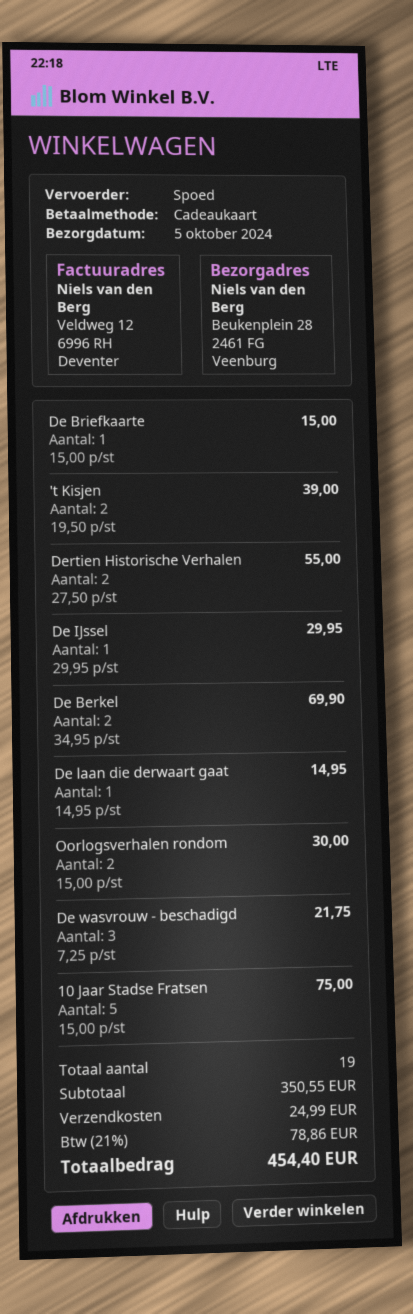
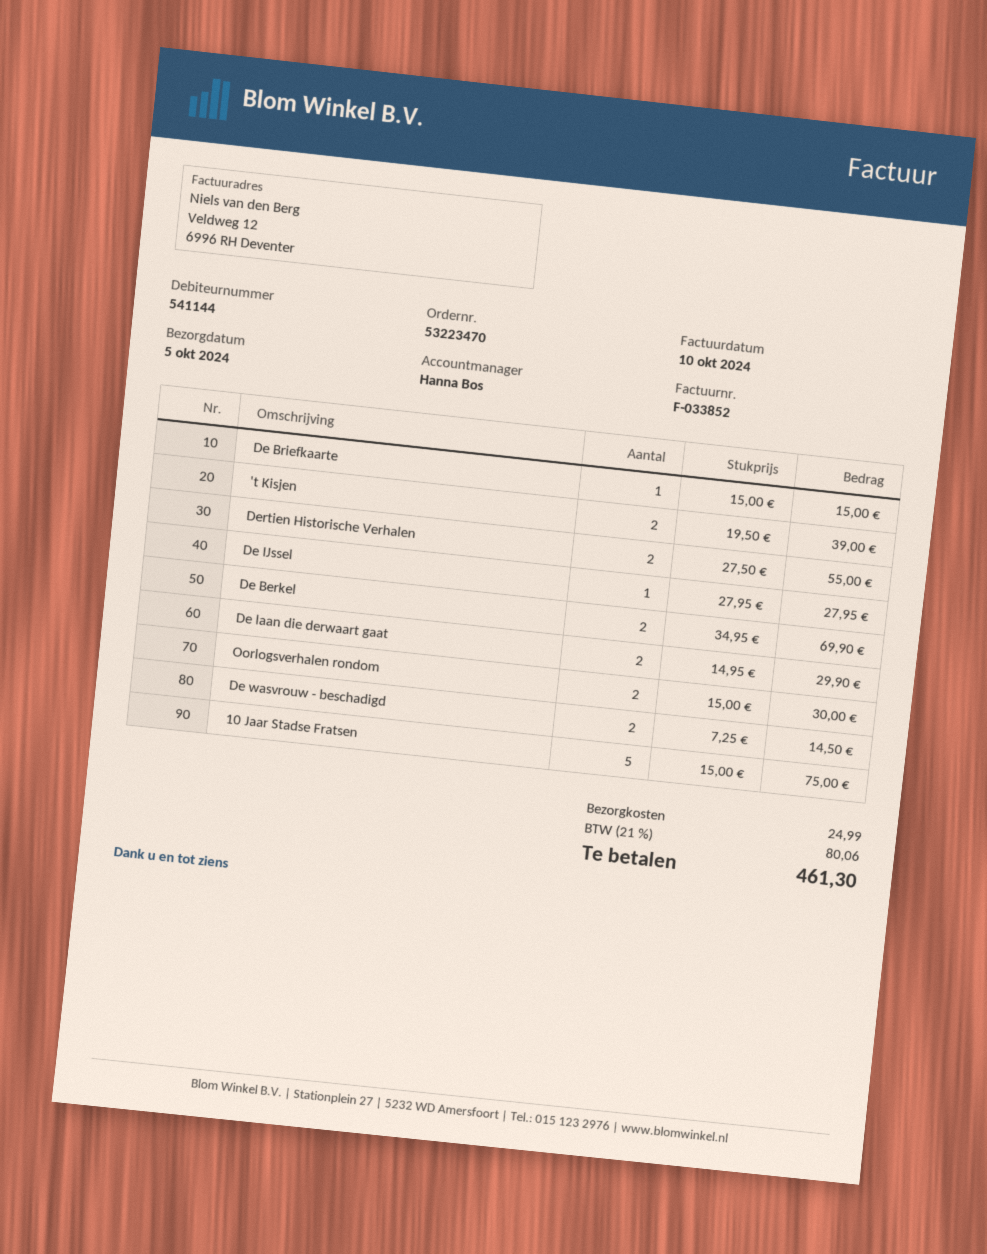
De IJssel: 1 x 29.95 = 29.95 -> 1 x 27.95 = 27.95
De laan die derwaart gaat: 1 x 14.95 = 14.95 -> 2 x 14.95 = 29.90
De wasvrouw - beschadigd: 3 x 7.25 = 21.75 -> 2 x 7.25 = 14.50
tax: 21% = 78.86 -> 21% = 80.06
total: 454.40 -> 461.30

